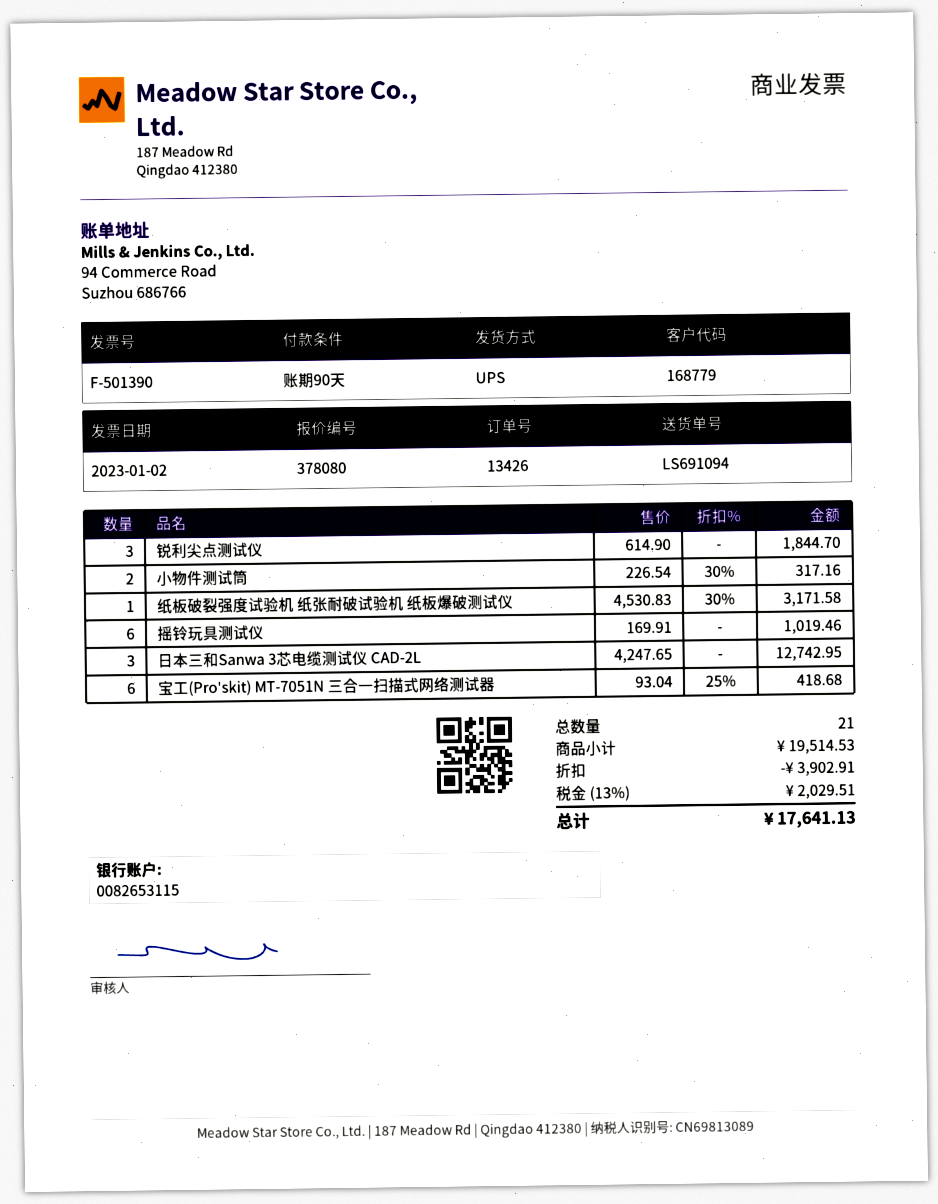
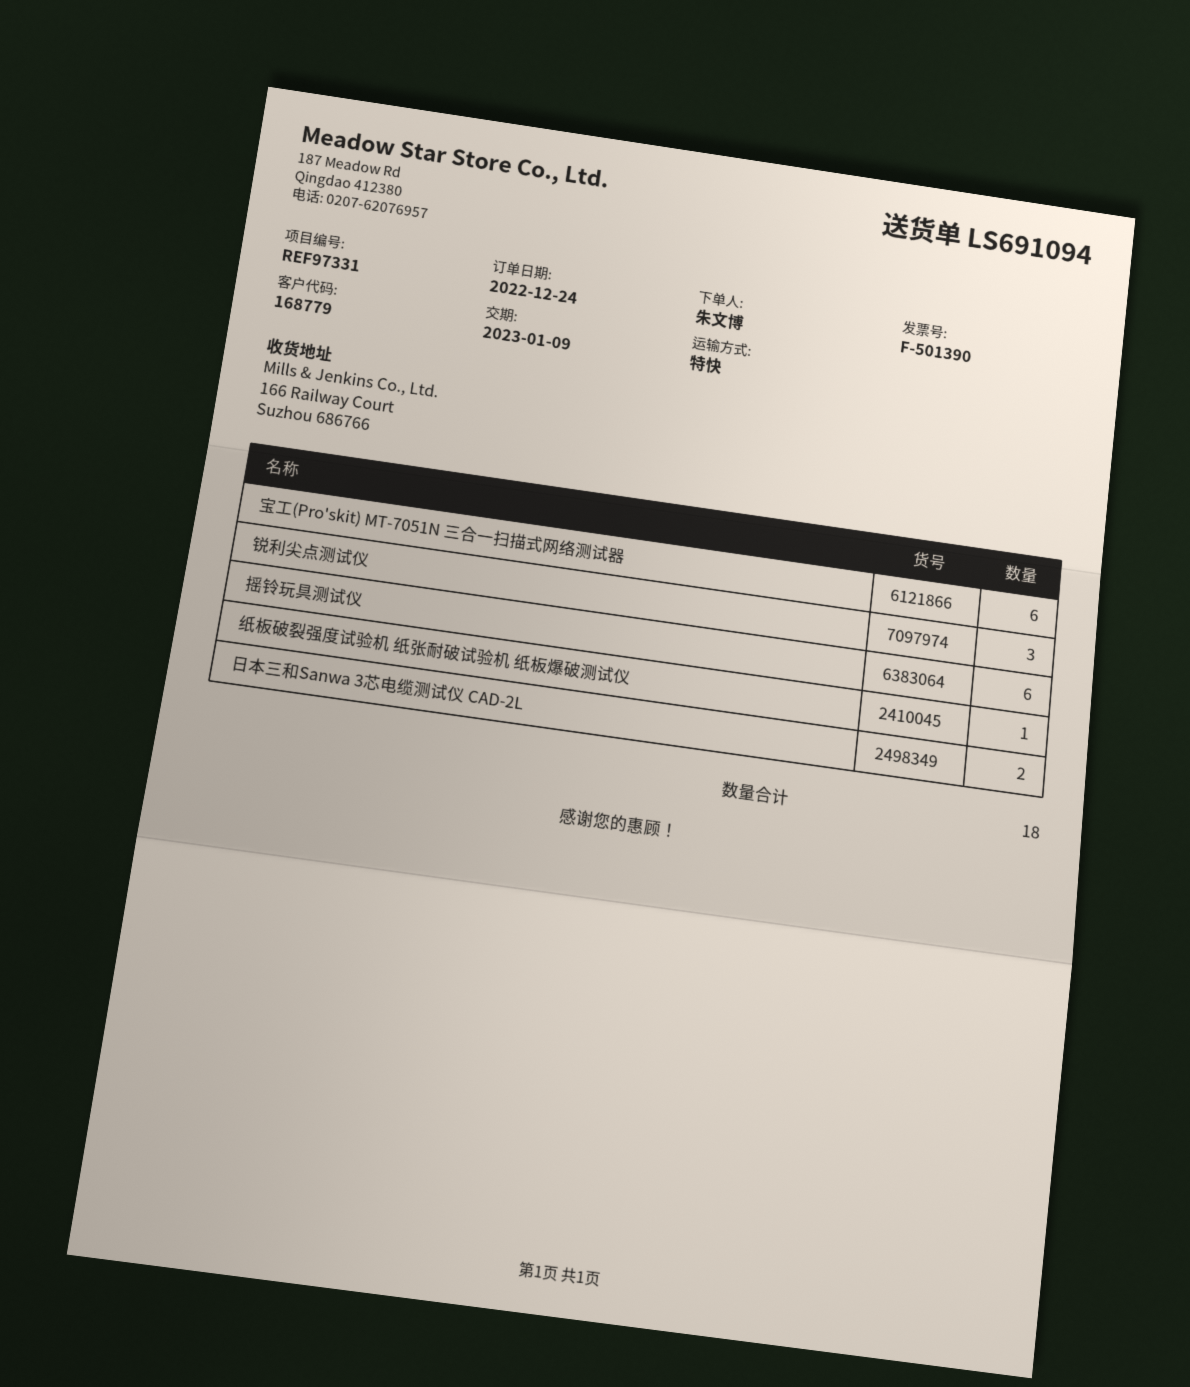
shipping method: UPS -> express
小物件测试筒: 2 -> none
日本三和Sanwa 3芯电缆测试仪 CAD-2L: 3 -> 2
total quantity: 21 -> 18

